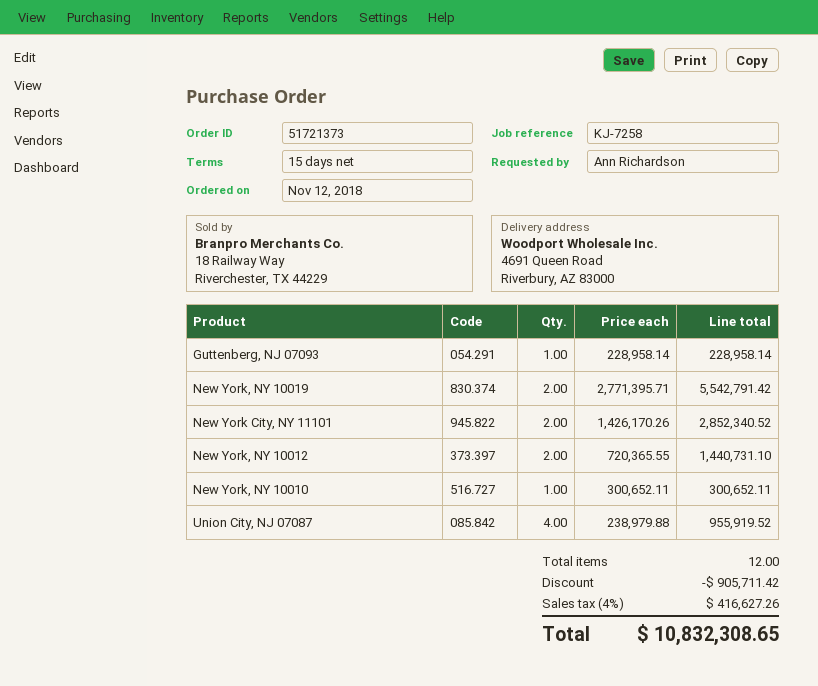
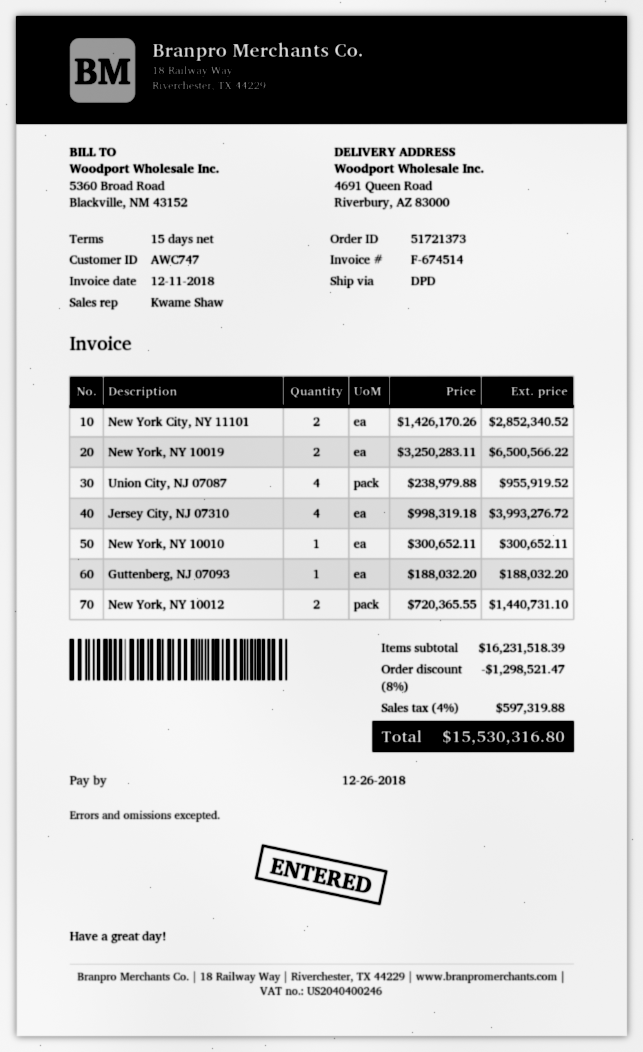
Guttenberg, NJ 07093: 1 x 228958.14 = 228958.14 -> 1 x 188032.20 = 188032.20
New York, NY 10019: 2 x 2771395.71 = 5542791.42 -> 2 x 3250283.11 = 6500566.22
Jersey City, NJ 07310: none -> 4 x 998319.18 = 3993276.72
discount: 905711.42 -> 1298521.47
tax: 4% = 416627.26 -> 4% = 597319.88
total: 10832308.65 -> 15530316.80

